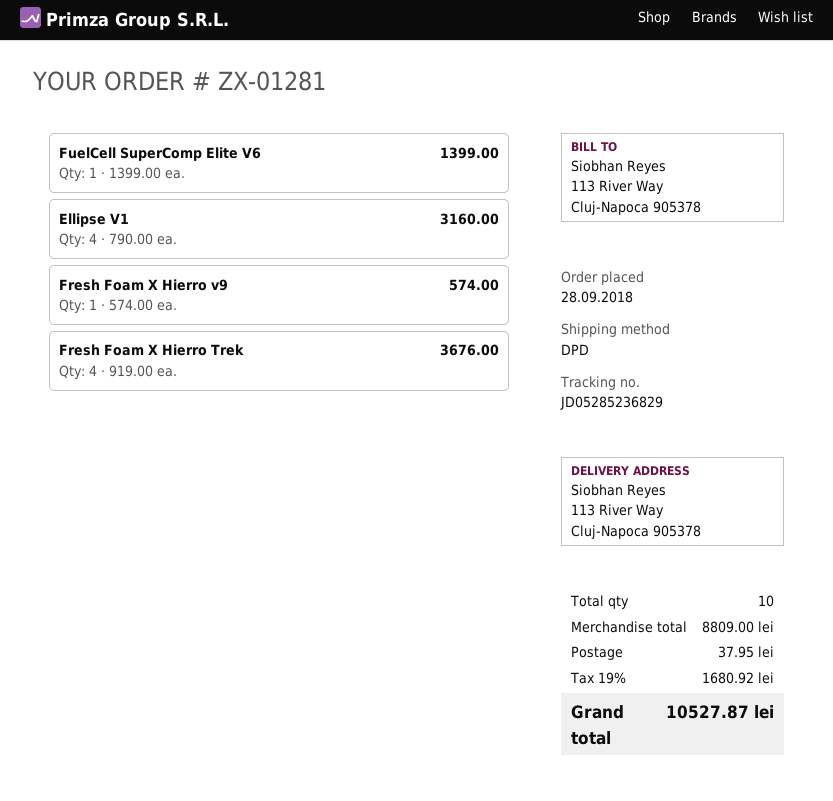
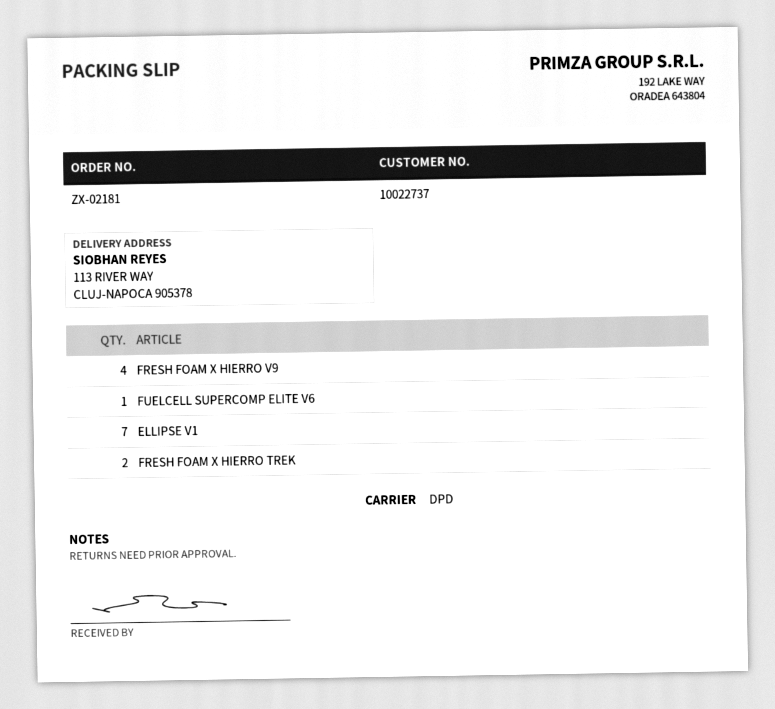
order number: ZX-01281 -> ZX-02181
Ellipse V1: 4 -> 7
Fresh Foam X Hierro v9: 1 -> 4
Fresh Foam X Hierro Trek: 4 -> 2

